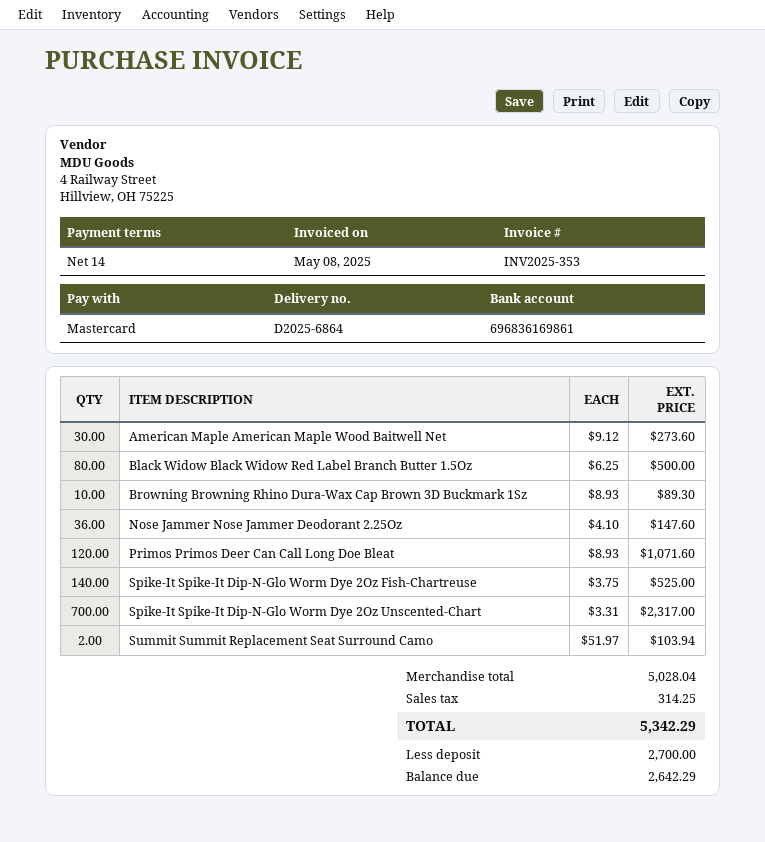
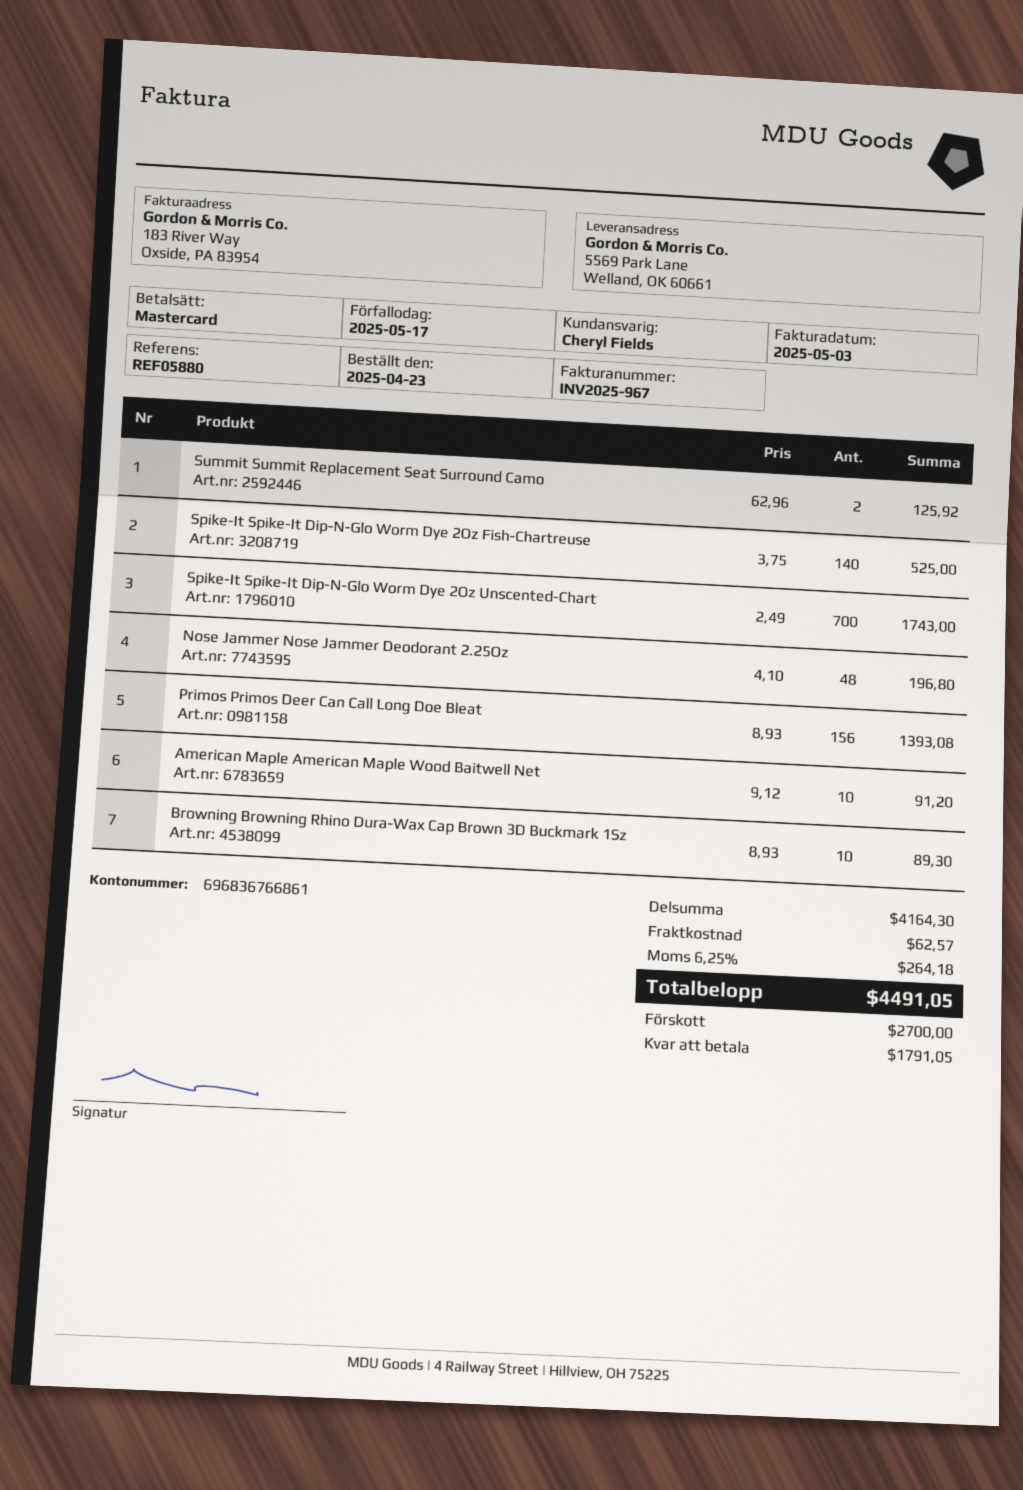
invoice number: INV2025-353 -> INV2025-967
invoice date: 2025-05-08 -> 2025-05-03
bank account: 696836169861 -> 696836766861
American Maple American Maple Wood Baitwell Net: 30 x 9.12 = 273.60 -> 10 x 9.12 = 91.20
Black Widow Black Widow Red Label Branch Butter 1.5Oz: 80 x 6.25 = 500.00 -> none
Nose Jammer Nose Jammer Deodorant 2.25Oz: 36 x 4.10 = 147.60 -> 48 x 4.10 = 196.80
Primos Primos Deer Can Call Long Doe Bleat: 120 x 8.93 = 1071.60 -> 156 x 8.93 = 1393.08
Spike-It Spike-It Dip-N-Glo Worm Dye 2Oz Unscented-Chart: 700 x 3.31 = 2317.00 -> 700 x 2.49 = 1743.00
Summit Summit Replacement Seat Surround Camo: 2 x 51.97 = 103.94 -> 2 x 62.96 = 125.92
subtotal: 5028.04 -> 4164.30
shipping: none -> 62.57
tax: 314.25 -> 264.18
total: 5342.29 -> 4491.05
balance: 2642.29 -> 1791.05

